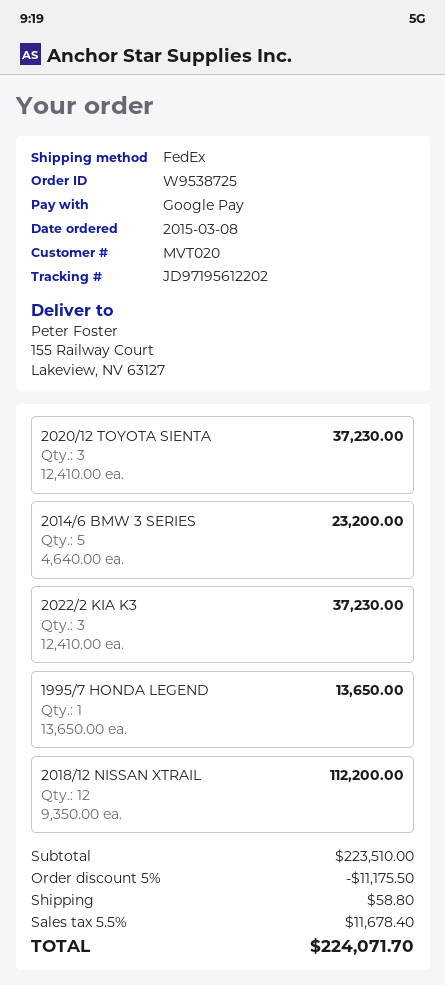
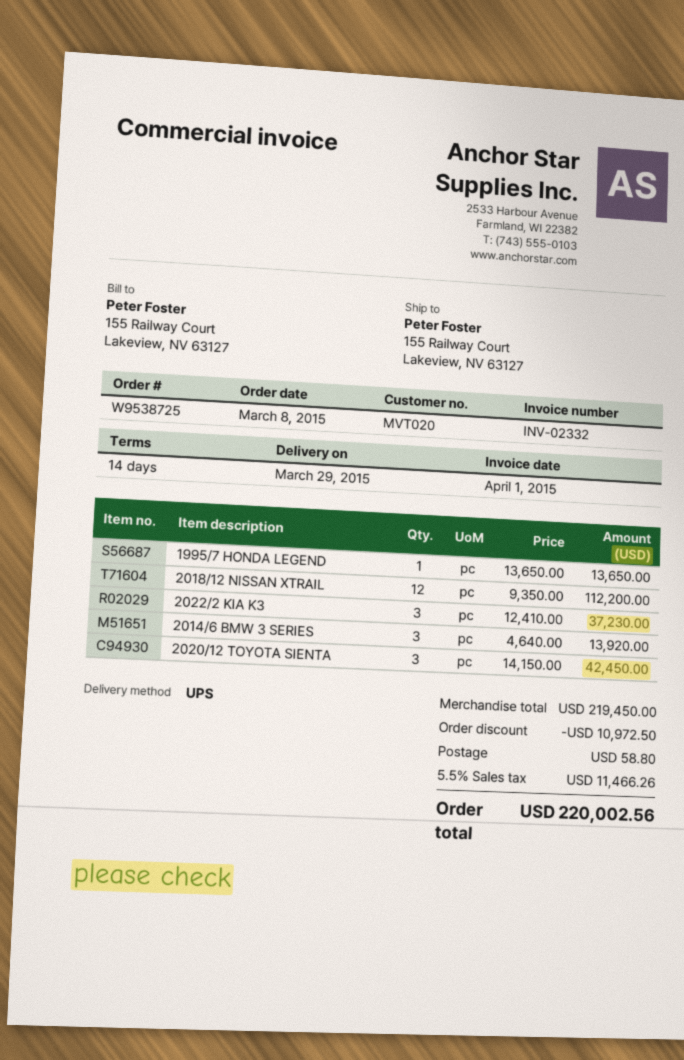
shipping method: FedEx -> UPS
2020/12 TOYOTA SIENTA: 3 x 12410.00 = 37230.00 -> 3 x 14150.00 = 42450.00
2014/6 BMW 3 SERIES: 5 x 4640.00 = 23200.00 -> 3 x 4640.00 = 13920.00
subtotal: 223510.00 -> 219450.00
discount: 11175.50 -> 10972.50
tax: 5.5% = 11678.40 -> 5.5% = 11466.26
total: 224071.70 -> 220002.56

